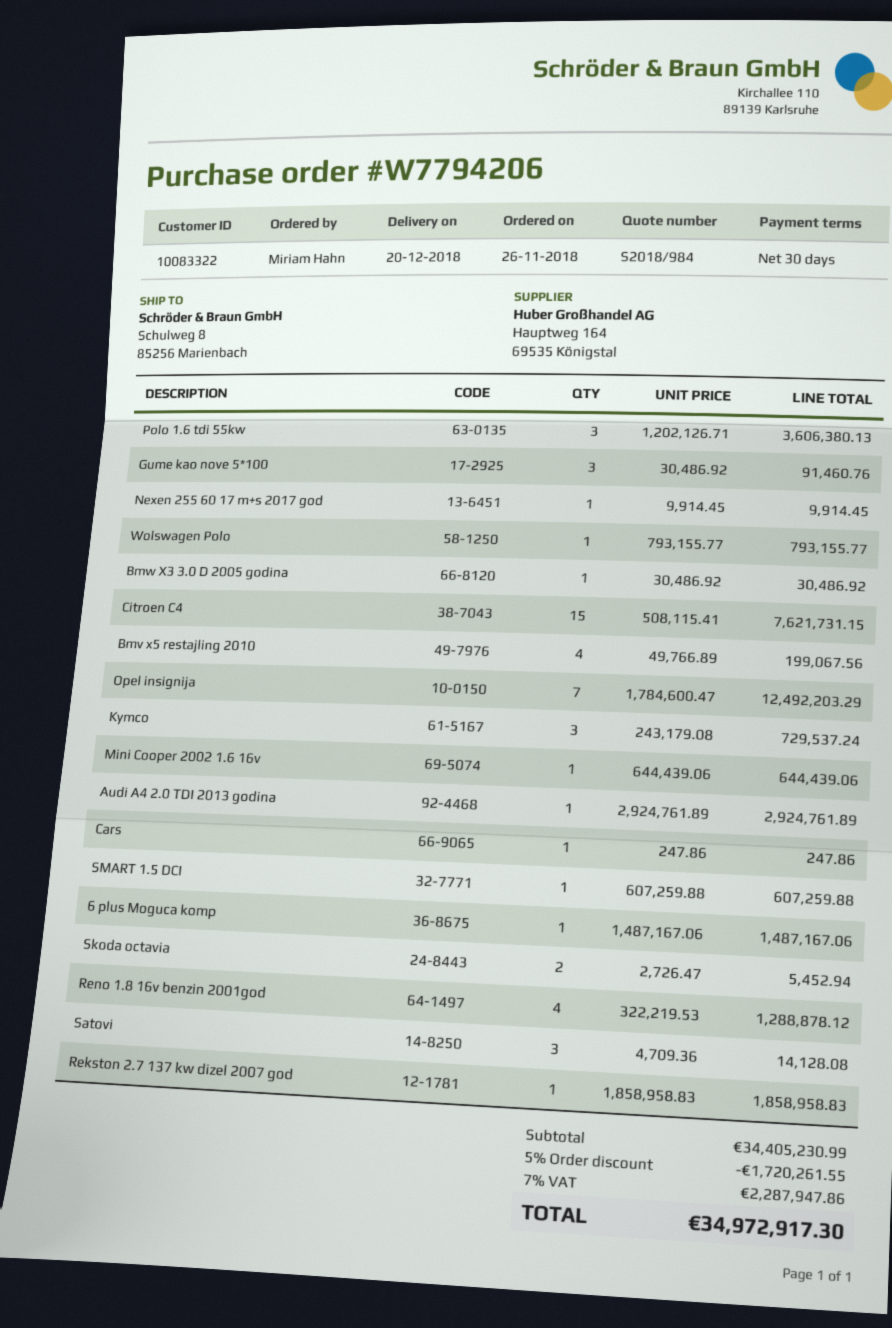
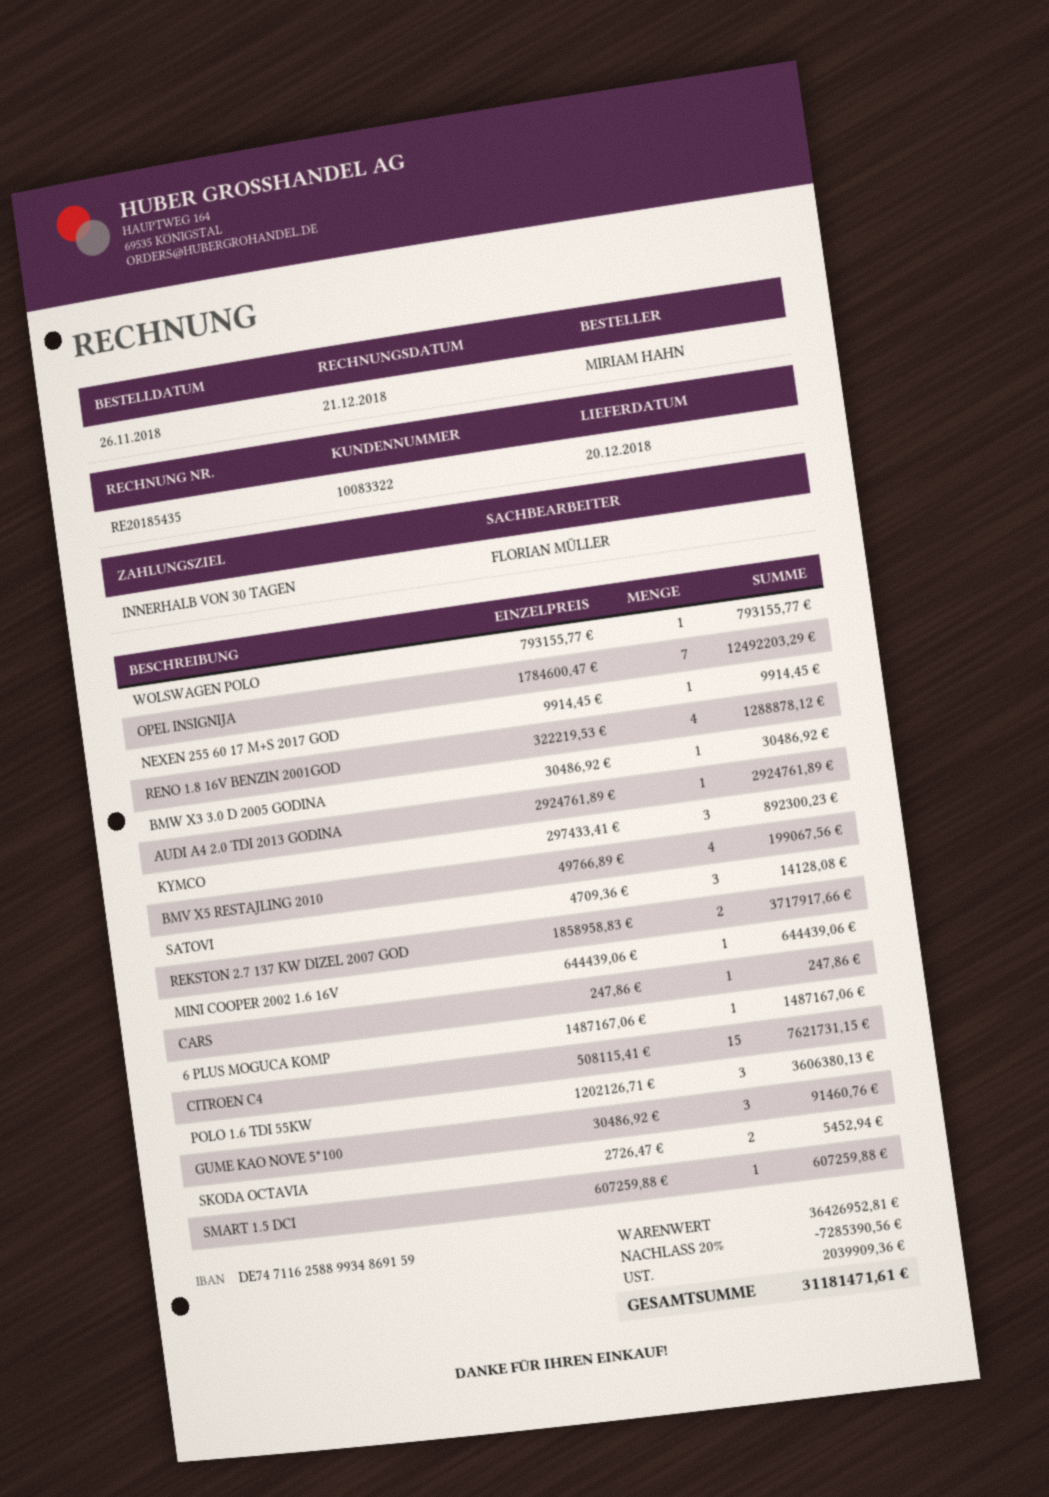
Kymco: 3 x 243179.08 = 729537.24 -> 3 x 297433.41 = 892300.23
Rekston 2.7 137 kw dizel 2007 god: 1 x 1858958.83 = 1858958.83 -> 2 x 1858958.83 = 3717917.66
subtotal: 34405230.99 -> 36426952.81
discount: 5% = 1720261.55 -> 20% = 7285390.56
tax: 2287947.86 -> 2039909.36
total: 34972917.30 -> 31181471.61

